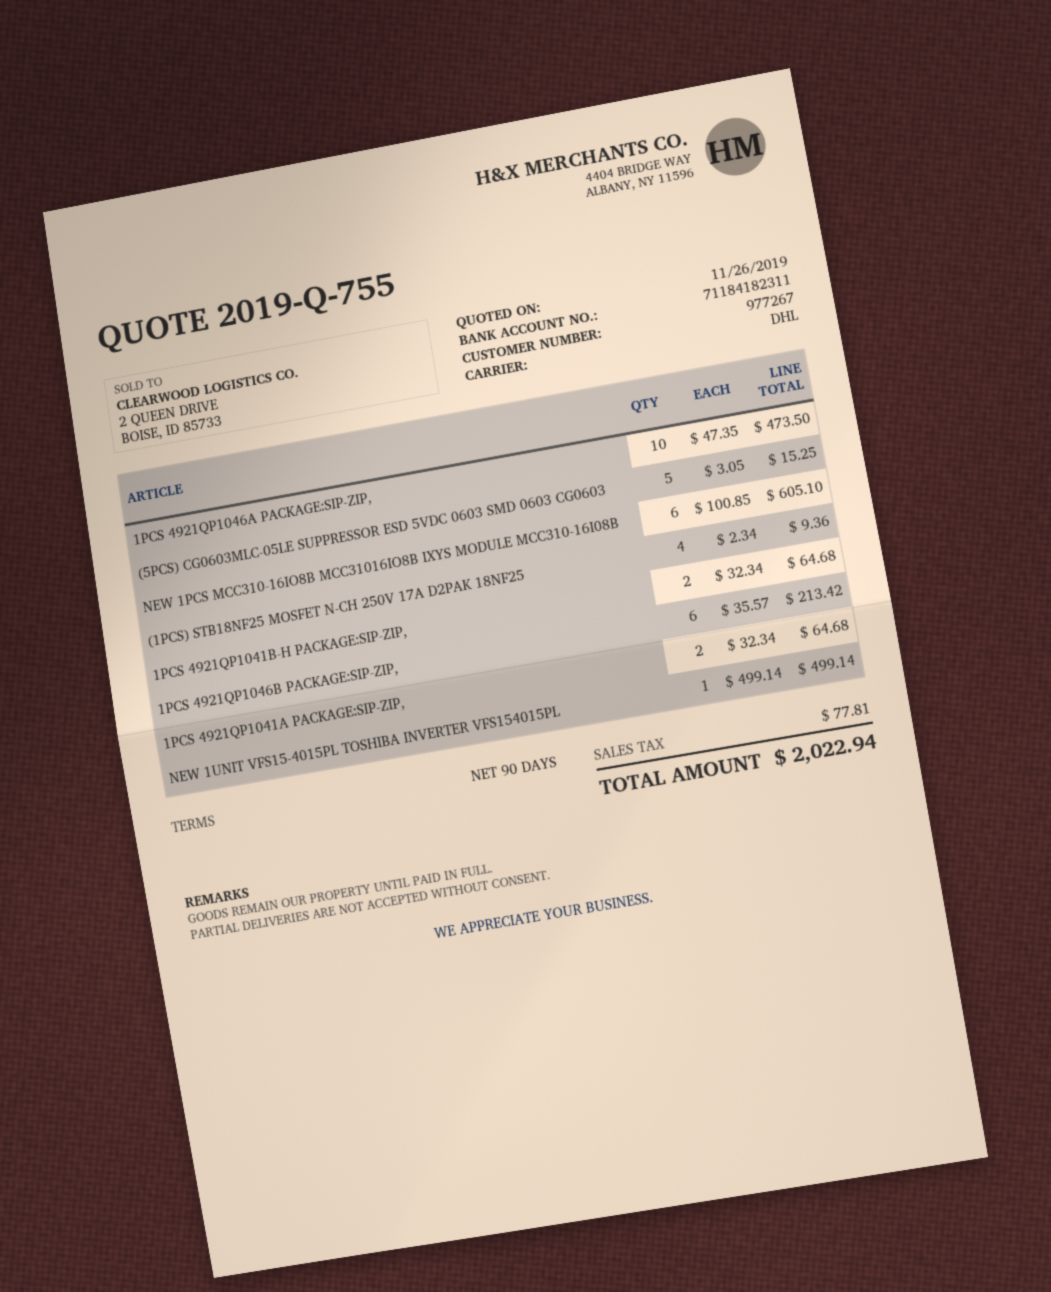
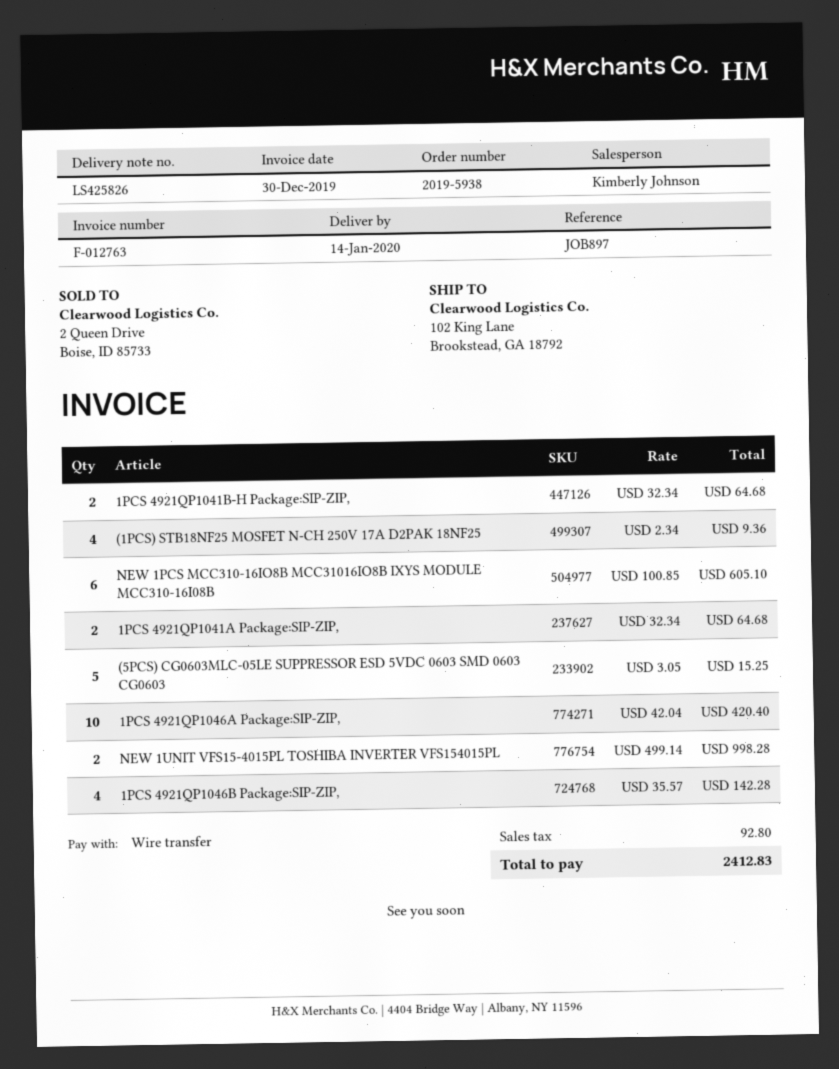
1PCS 4921QP1046A PACKAGE:SIP-ZIP,: 10 x 47.35 = 473.50 -> 10 x 42.04 = 420.40
1PCS 4921QP1046B PACKAGE:SIP-ZIP,: 6 x 35.57 = 213.42 -> 4 x 35.57 = 142.28
NEW 1UNIT VFS15-4015PL TOSHIBA INVERTER VFS154015PL: 1 x 499.14 = 499.14 -> 2 x 499.14 = 998.28
tax: 77.81 -> 92.80
total: 2022.94 -> 2412.83

